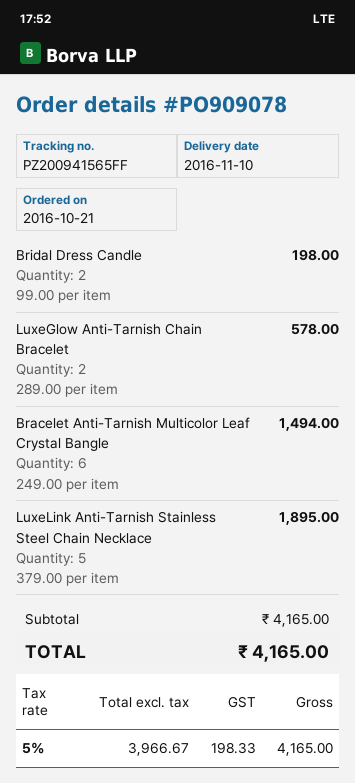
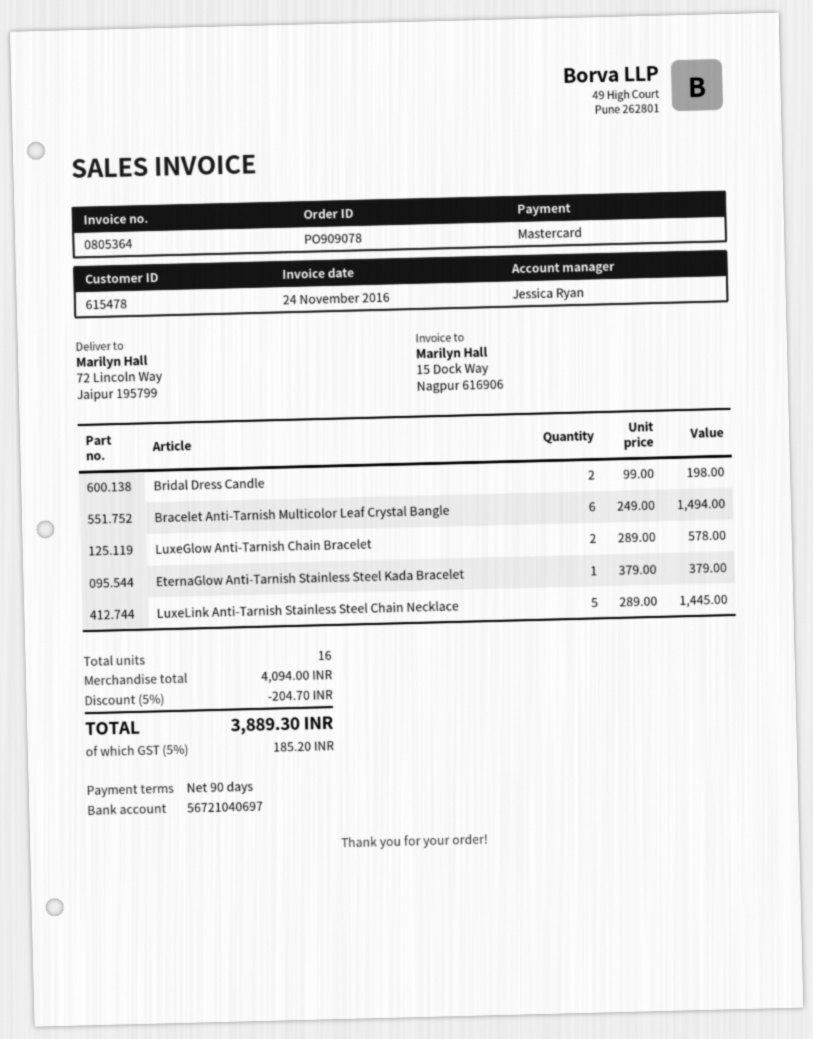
LuxeLink Anti-Tarnish Stainless Steel Chain Necklace: 5 x 379.00 = 1895.00 -> 5 x 289.00 = 1445.00
EternaGlow Anti-Tarnish Stainless Steel Kada Bracelet: none -> 1 x 379.00 = 379.00
subtotal: 4165.00 -> 4094.00
discount: none -> 5% = 204.70
tax: 5% = 198.33 -> 5% = 185.20
total: 4165.00 -> 3889.30

